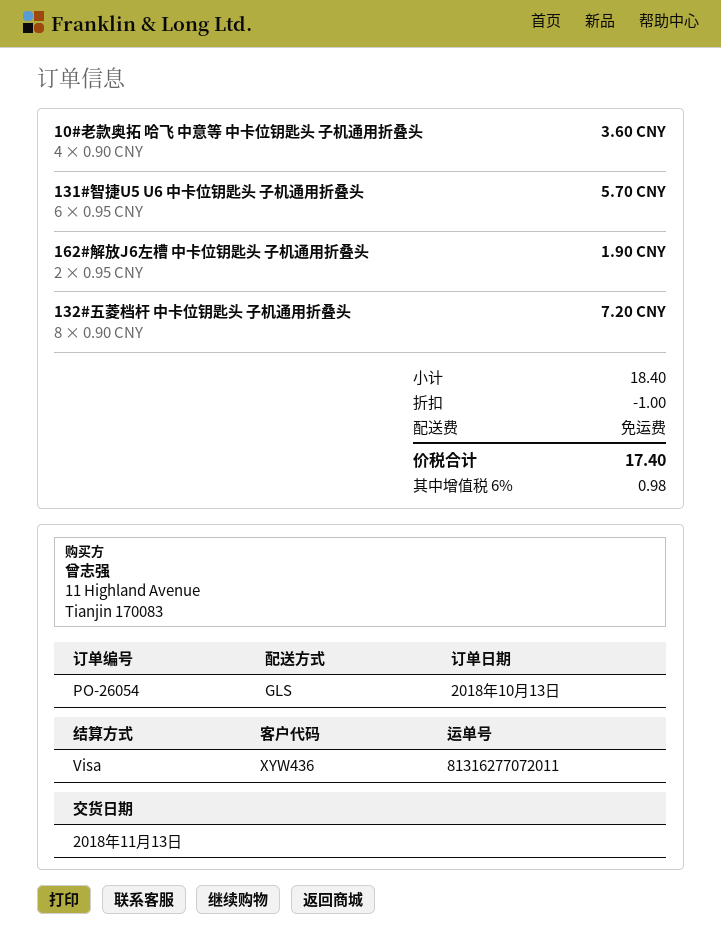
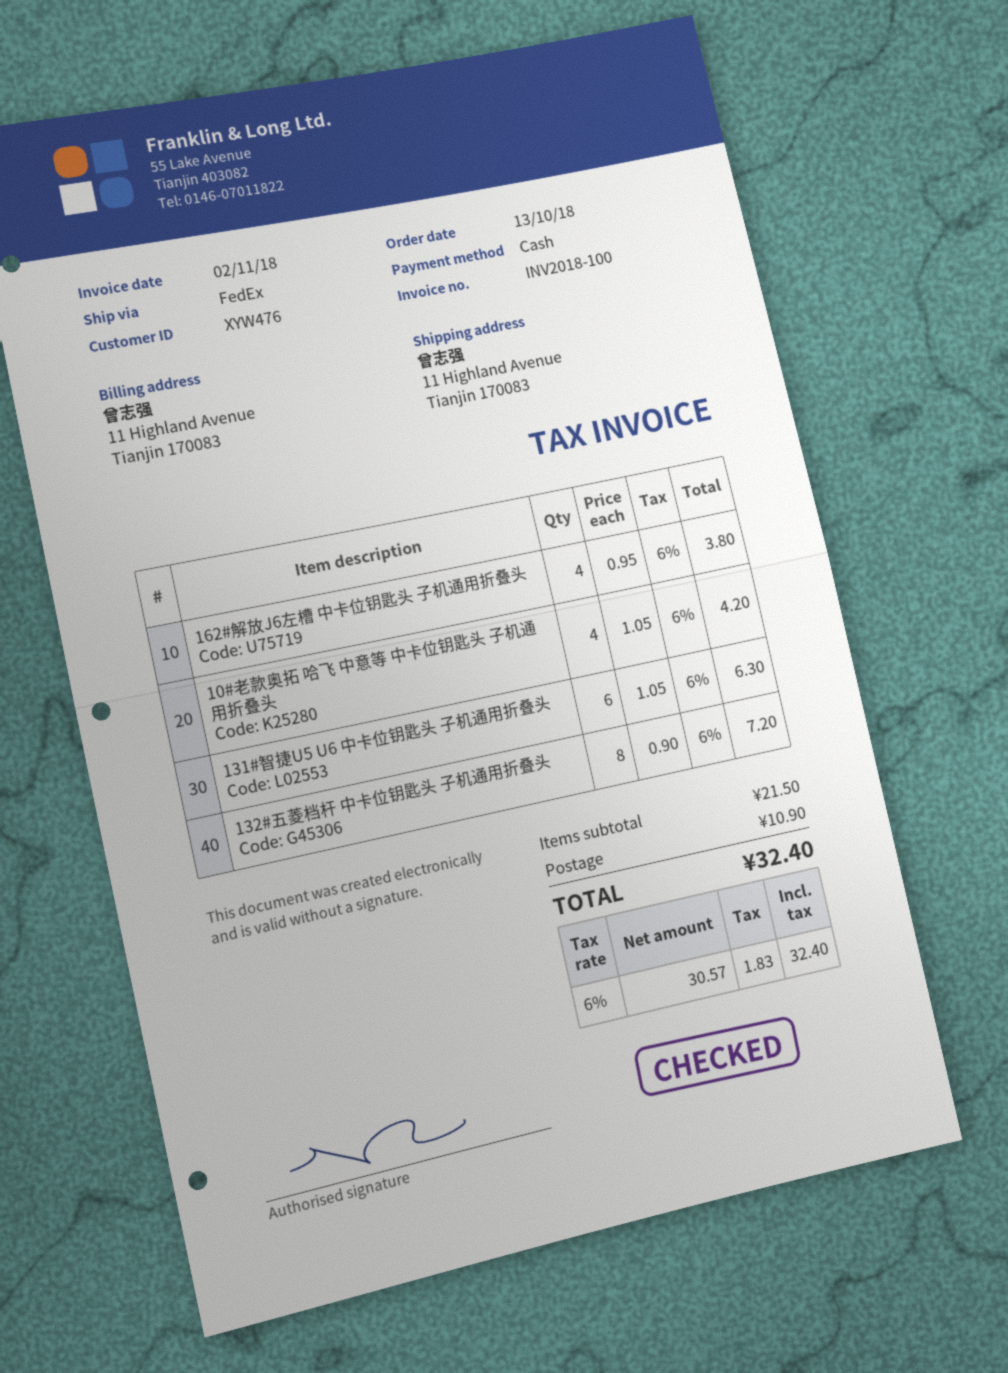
customer number: XYW436 -> XYW476
payment method: Visa -> cash
shipping method: GLS -> FedEx
10#老款奥拓 哈飞 中意等 中卡位钥匙头 子机通用折叠头: 4 x 0.90 = 3.60 -> 4 x 1.05 = 4.20
131#智捷U5 U6 中卡位钥匙头 子机通用折叠头: 6 x 0.95 = 5.70 -> 6 x 1.05 = 6.30
162#解放J6左槽 中卡位钥匙头 子机通用折叠头: 2 x 0.95 = 1.90 -> 4 x 0.95 = 3.80
subtotal: 18.40 -> 21.50
discount: 1.00 -> none
shipping: 0.00 -> 10.90
tax: 6% = 0.98 -> 6% = 1.83
total: 17.40 -> 32.40

